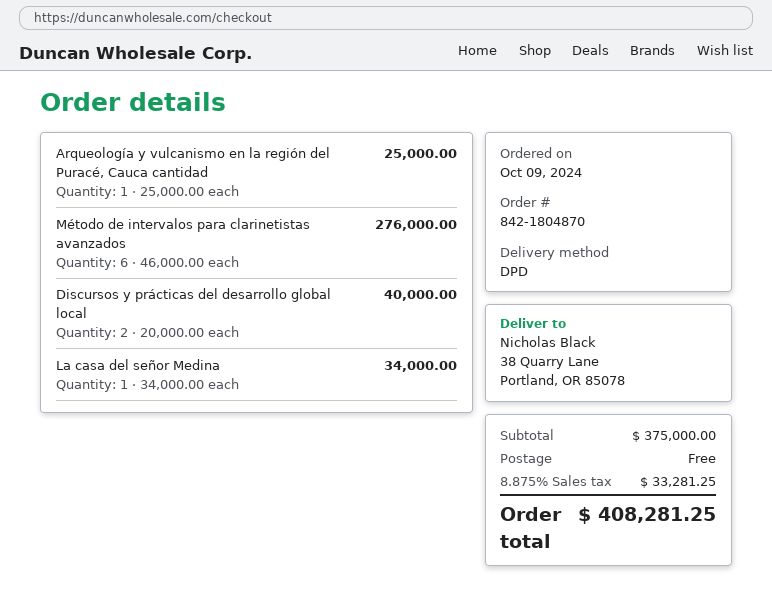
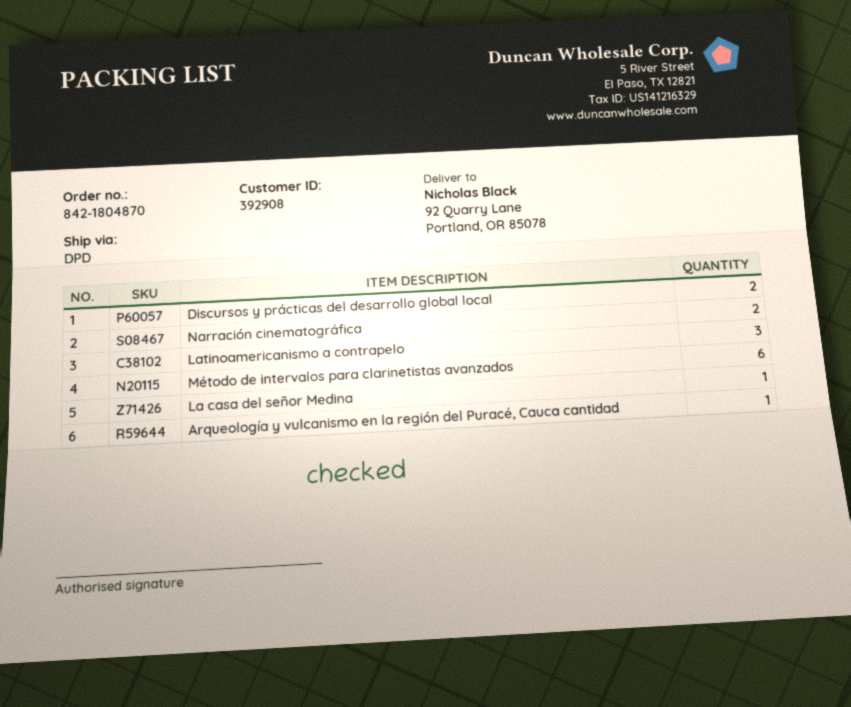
ship to: 38 Quarry Lane, Portland, OR 85078 -> 92 Quarry Lane, Portland, OR 85078
Narración cinematográfica: none -> 2
Latinoamericanismo a contrapelo: none -> 3

